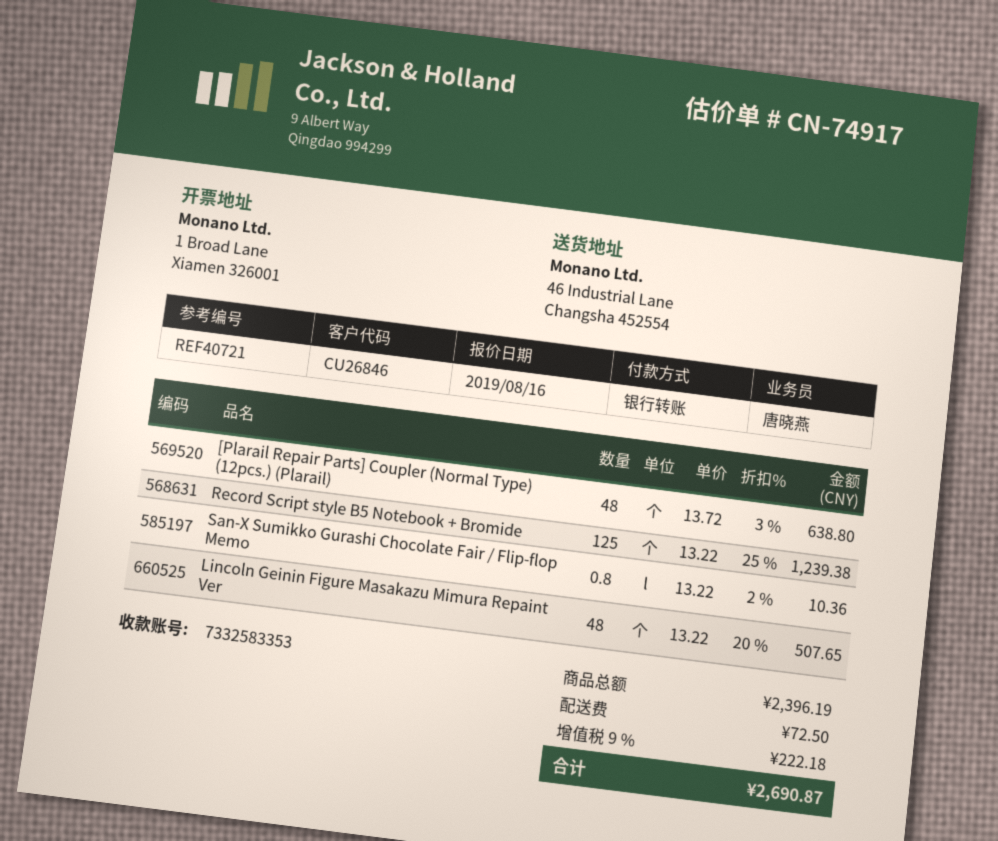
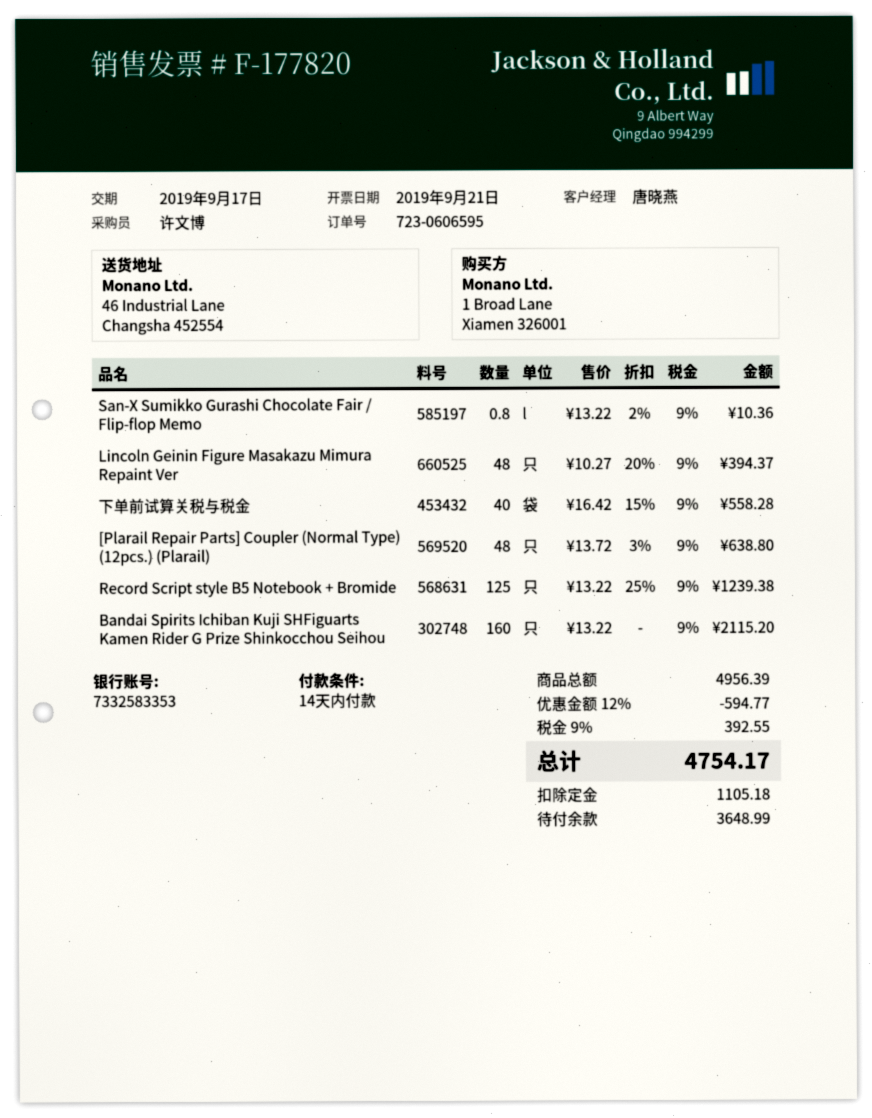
Lincoln Geinin Figure Masakazu Mimura Repaint Ver: 48 x 13.22 - 20% = 507.65 -> 48 x 10.27 - 20% = 394.37
下单前试算关税与税金: none -> 40 x 16.42 - 15% = 558.28
Bandai Spirits Ichiban Kuji SHFiguarts Kamen Rider G Prize Shinkocchou Seihou: none -> 160 x 13.22 = 2115.20
subtotal: 2396.19 -> 4956.39
discount: none -> 12% = 594.77
shipping: 72.50 -> none
tax: 9% = 222.18 -> 9% = 392.55
total: 2690.87 -> 4754.17

